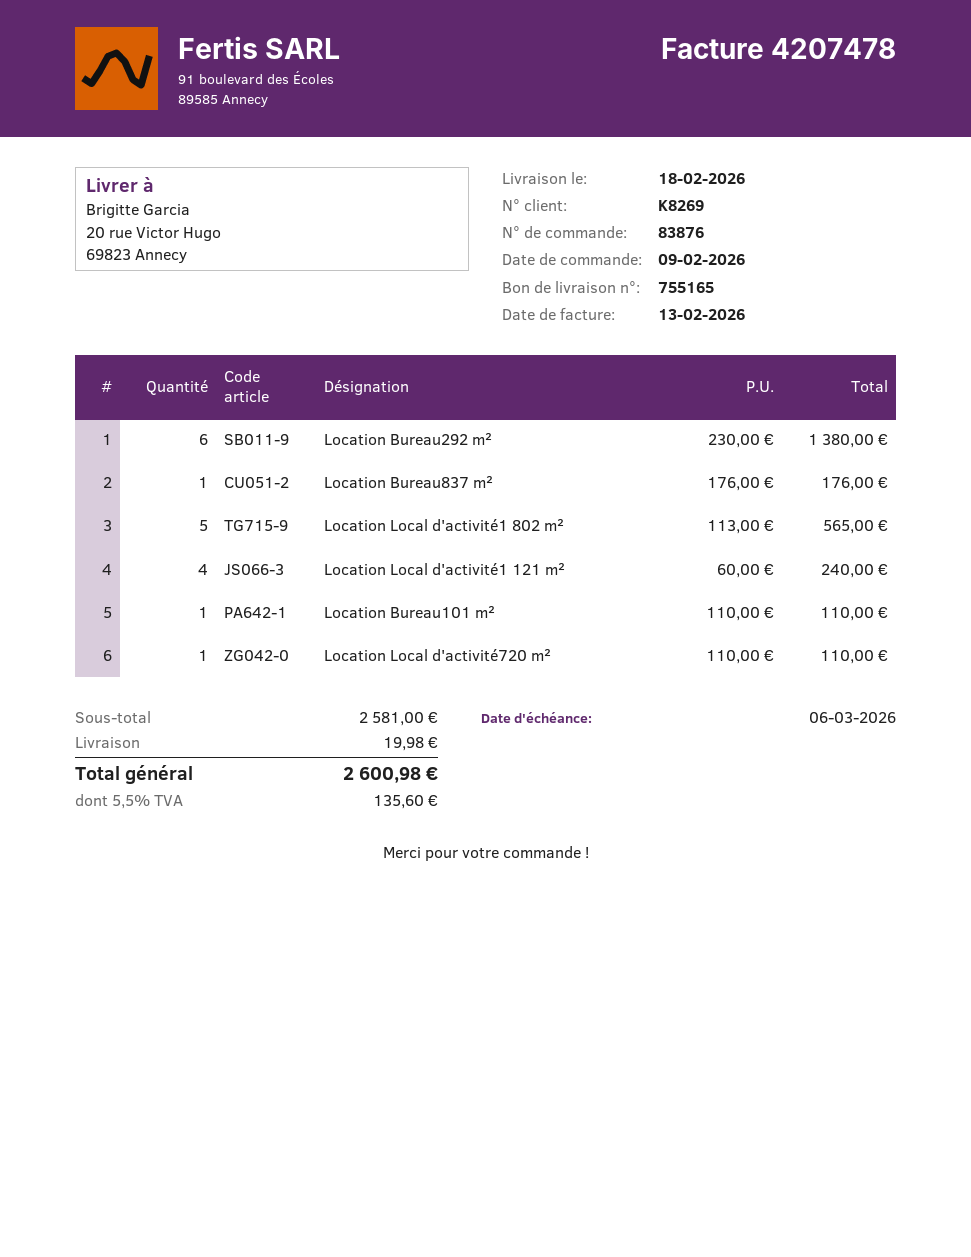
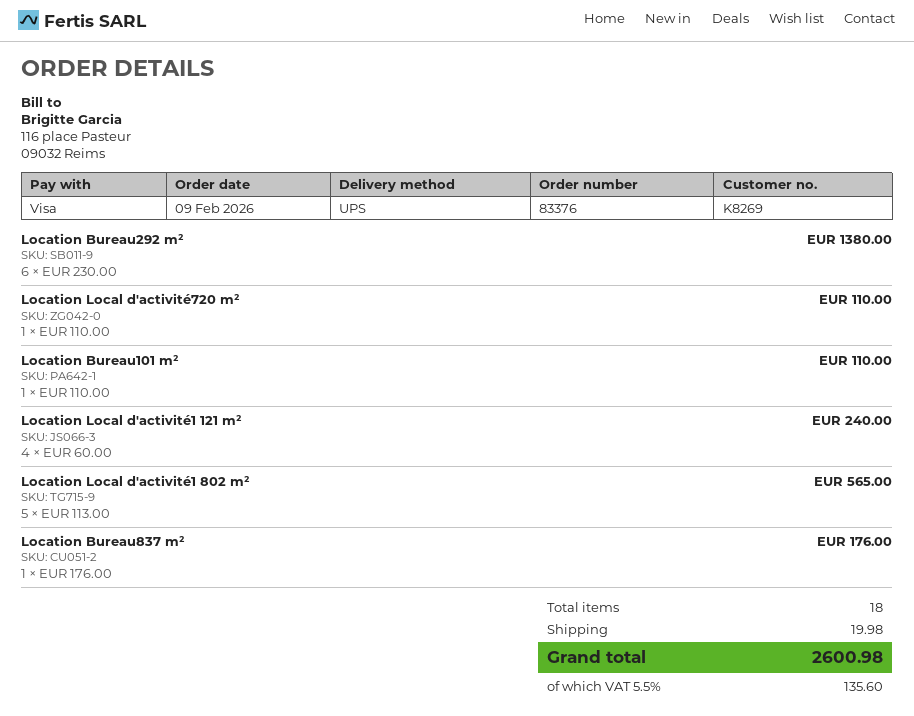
order number: 83876 -> 83376

